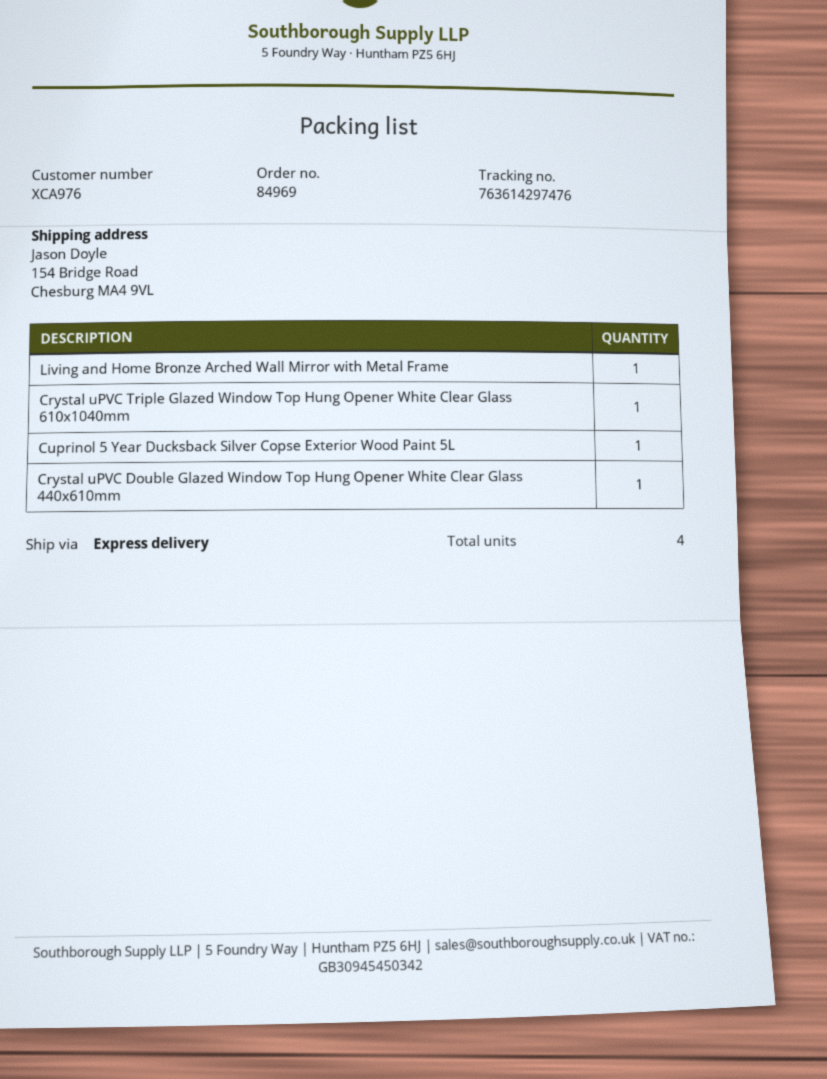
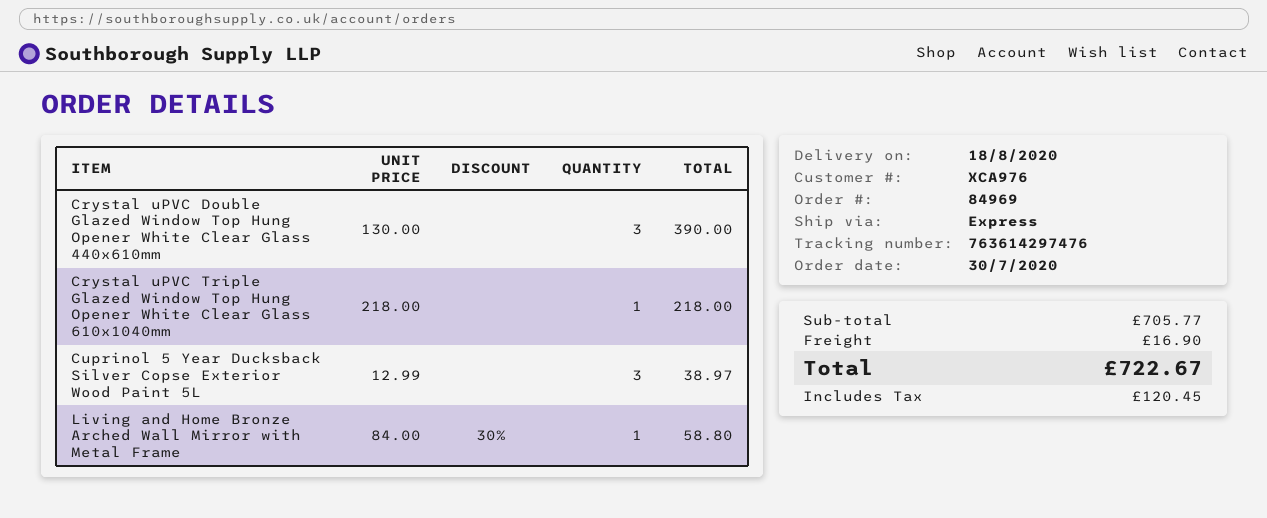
Cuprinol 5 Year Ducksback Silver Copse Exterior Wood Paint 5L: 1 -> 3
Crystal uPVC Double Glazed Window Top Hung Opener White Clear Glass 440x610mm: 1 -> 3

